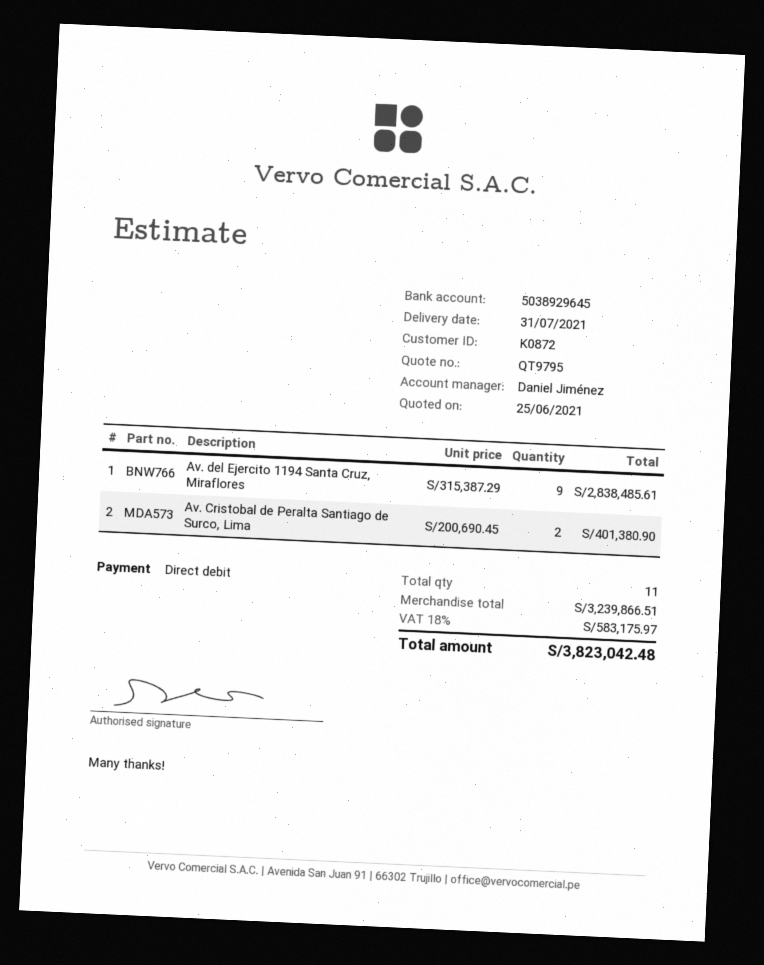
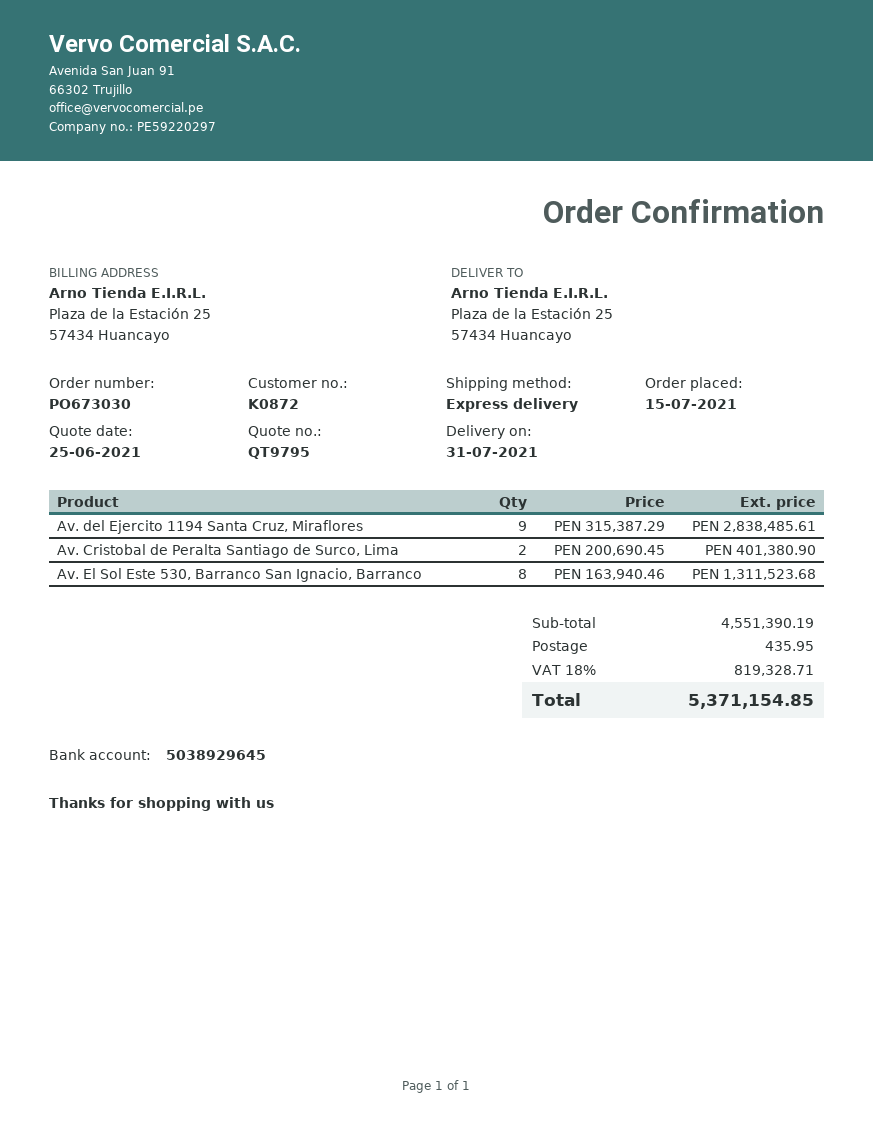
Av. El Sol Este 530, Barranco San Ignacio, Barranco: none -> 8 x 163940.46 = 1311523.68
subtotal: 3239866.51 -> 4551390.19
shipping: none -> 435.95
tax: 18% = 583175.97 -> 18% = 819328.71
total: 3823042.48 -> 5371154.85

